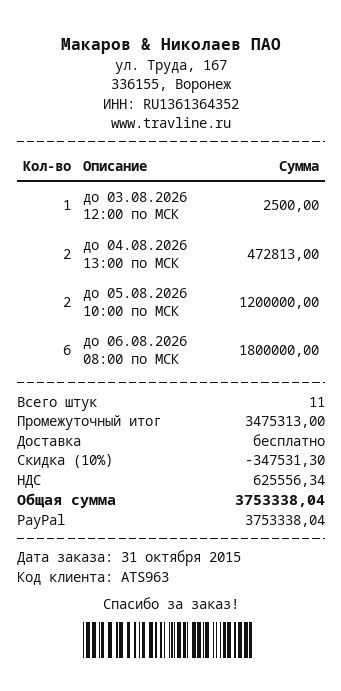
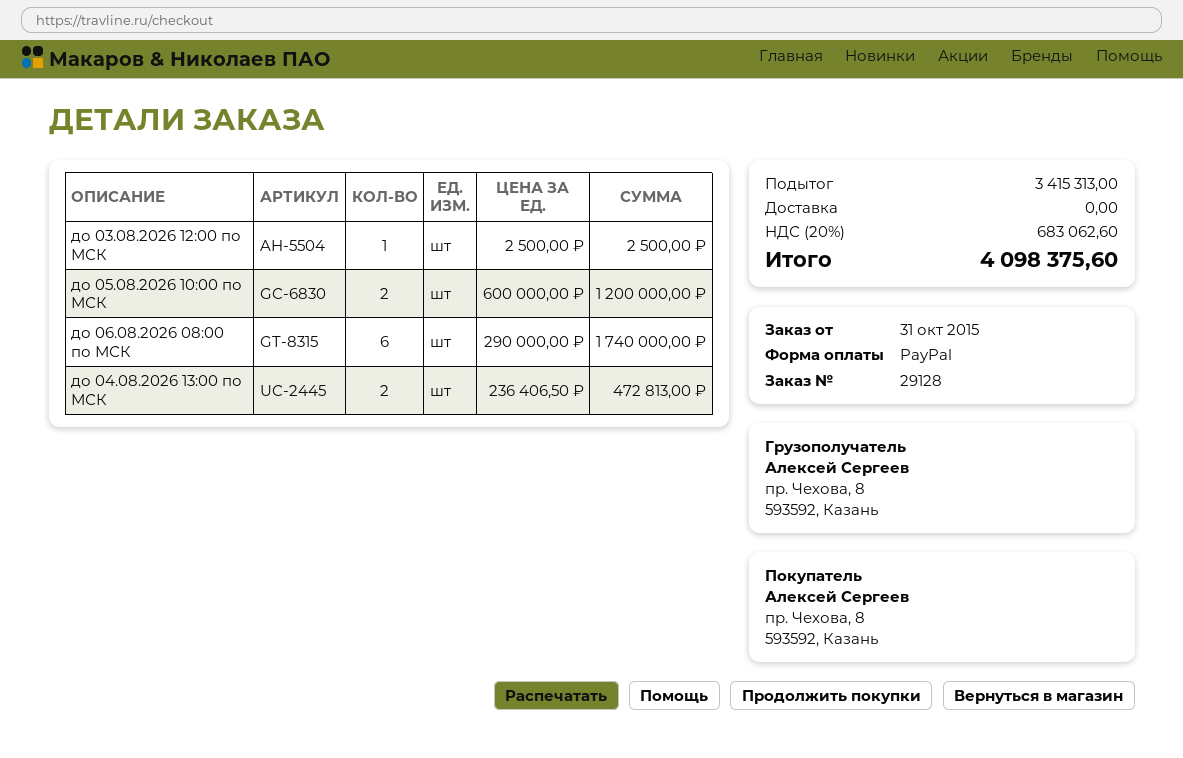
до 06.08.2026 08:00 по МСК: 6 for 1800000.00 -> 6 for 1740000.00
subtotal: 3475313.00 -> 3415313.00
discount: 10% = 347531.30 -> none
tax: 625556.34 -> 683062.60
total: 3753338.04 -> 4098375.60

